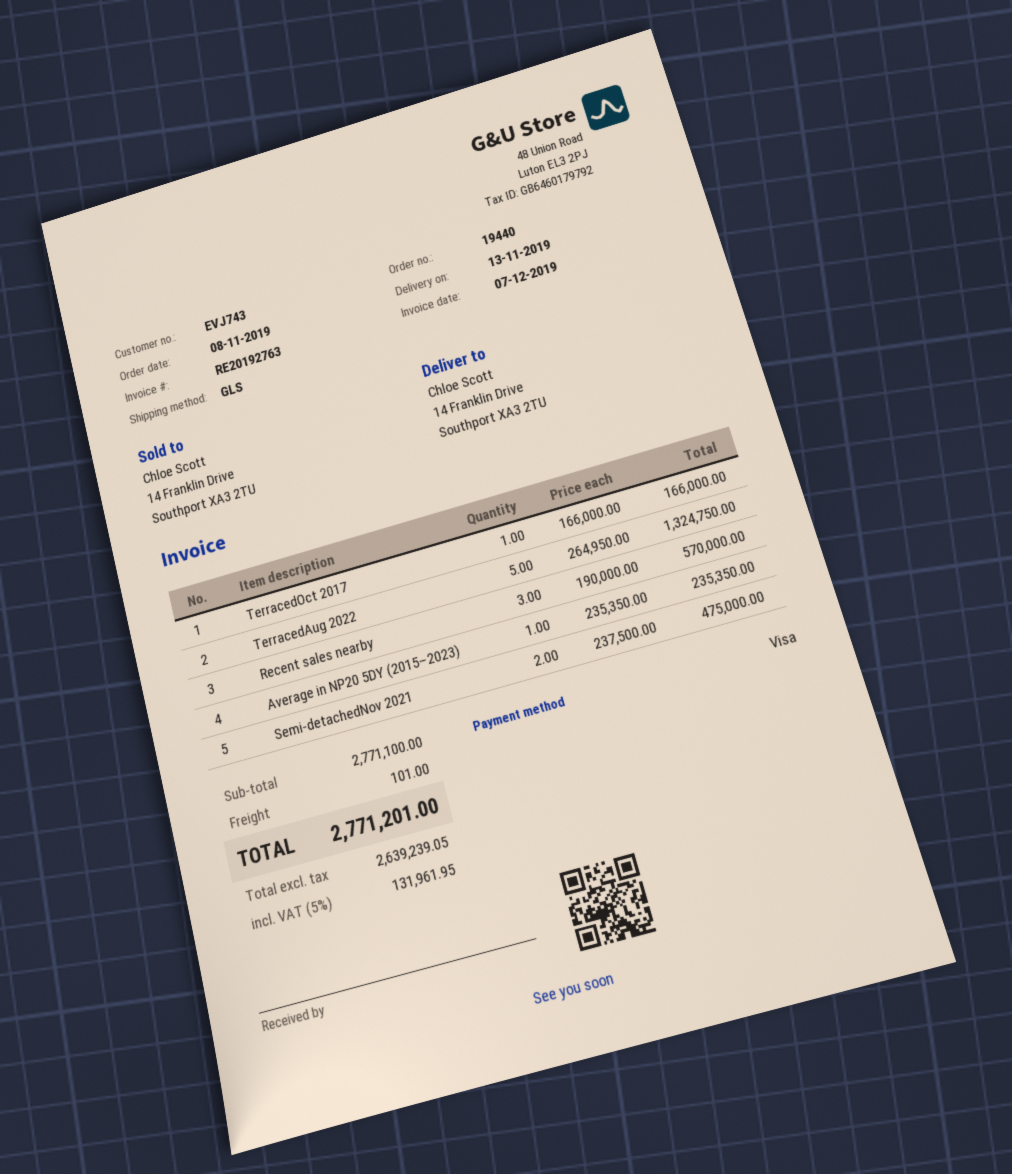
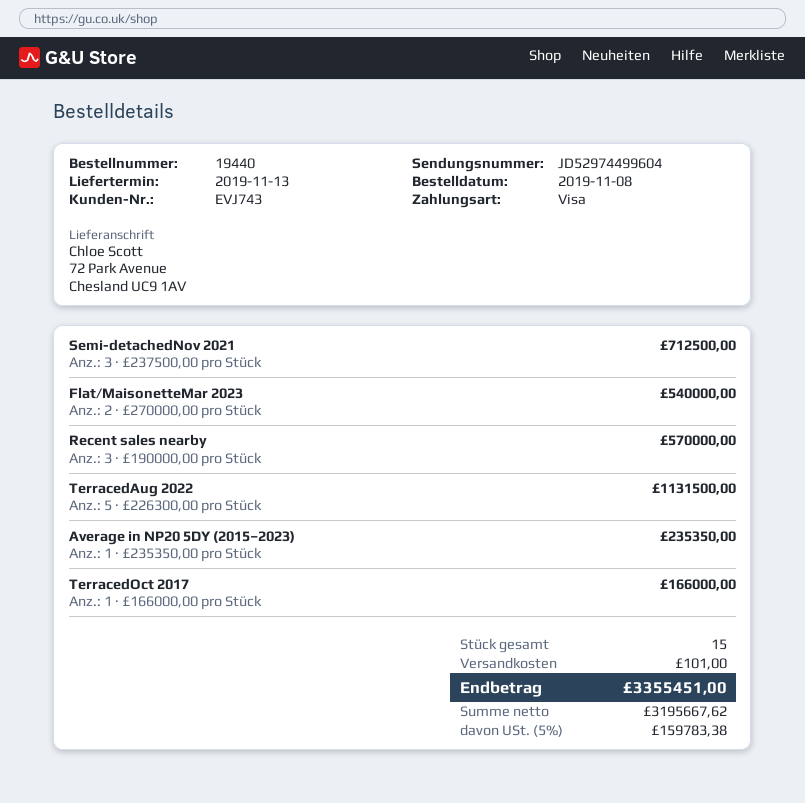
ship to: 14 Franklin Drive, Southport XA3 2TU -> 72 Park Avenue, Chesland UC9 1AV
TerracedAug 2022: 5 x 264950.00 = 1324750.00 -> 5 x 226300.00 = 1131500.00
Semi-detachedNov 2021: 2 x 237500.00 = 475000.00 -> 3 x 237500.00 = 712500.00
Flat/MaisonetteMar 2023: none -> 2 x 270000.00 = 540000.00
net: 2639239.05 -> 3195667.62
tax: 5% = 131961.95 -> 5% = 159783.38
total: 2771201.00 -> 3355451.00

